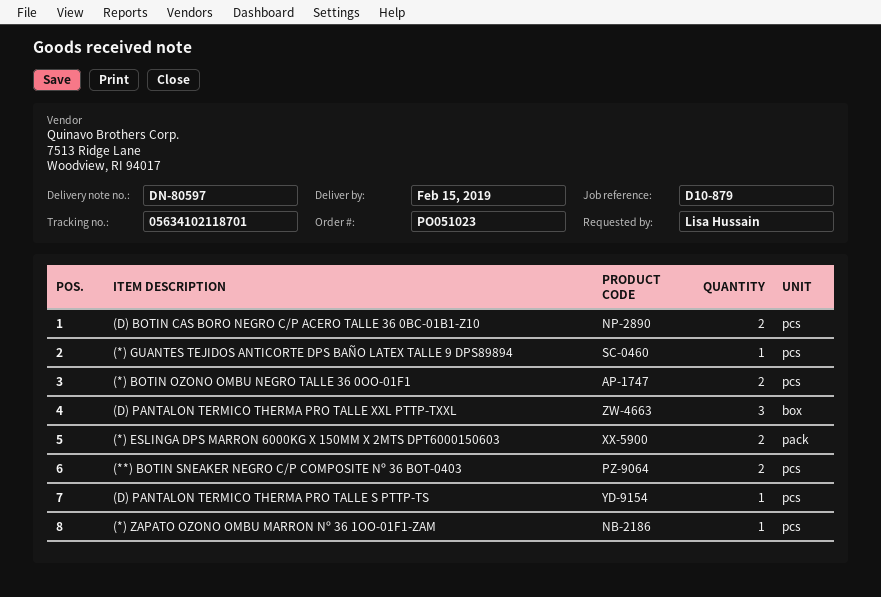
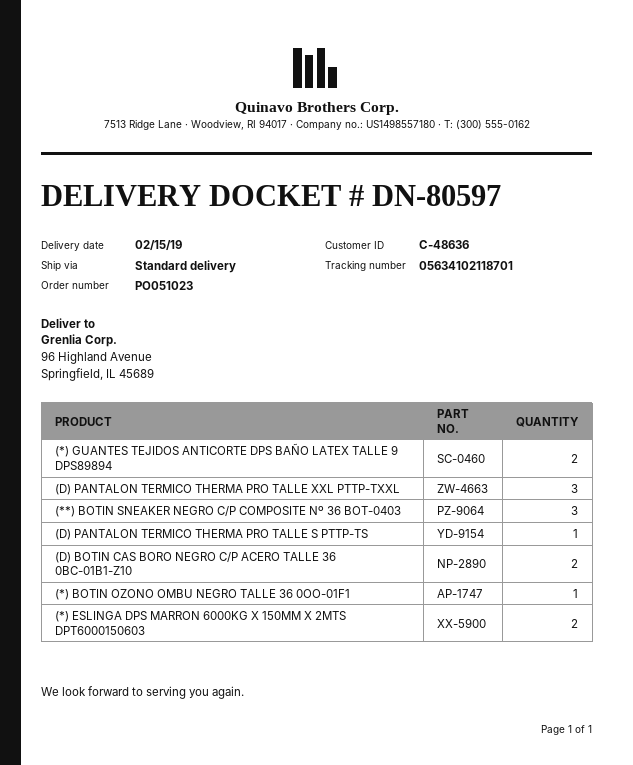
(*) GUANTES TEJIDOS ANTICORTE DPS BAÑO LATEX TALLE 9 DPS89894: 1 -> 2
(*) BOTIN OZONO OMBU NEGRO TALLE 36 0OO-01F1: 2 -> 1
(**) BOTIN SNEAKER NEGRO C/P COMPOSITE Nº 36 BOT-0403: 2 -> 3
(*) ZAPATO OZONO OMBU MARRON Nº 36 1OO-01F1-ZAM: 1 -> none

